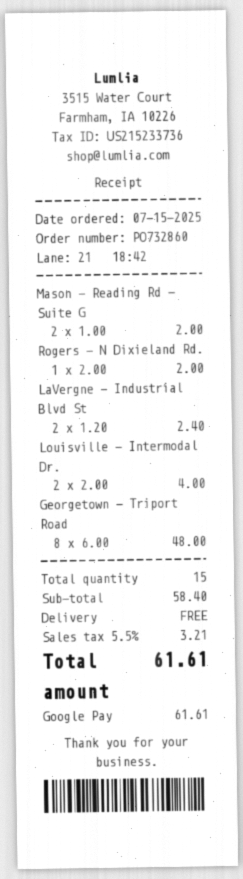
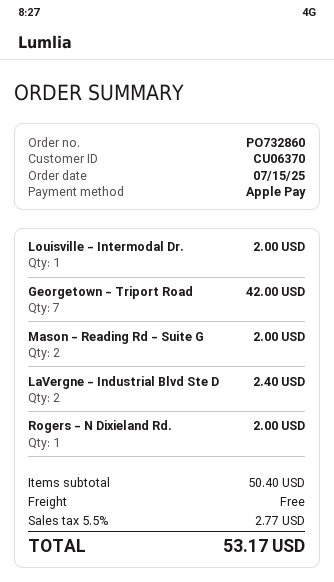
payment method: Google Pay -> Apple Pay
Louisville - Intermodal Dr.: 2 for 4.00 -> 1 for 2.00
Georgetown - Triport Road: 8 for 48.00 -> 7 for 42.00
subtotal: 58.40 -> 50.40
tax: 5.5% = 3.21 -> 5.5% = 2.77
total: 61.61 -> 53.17

